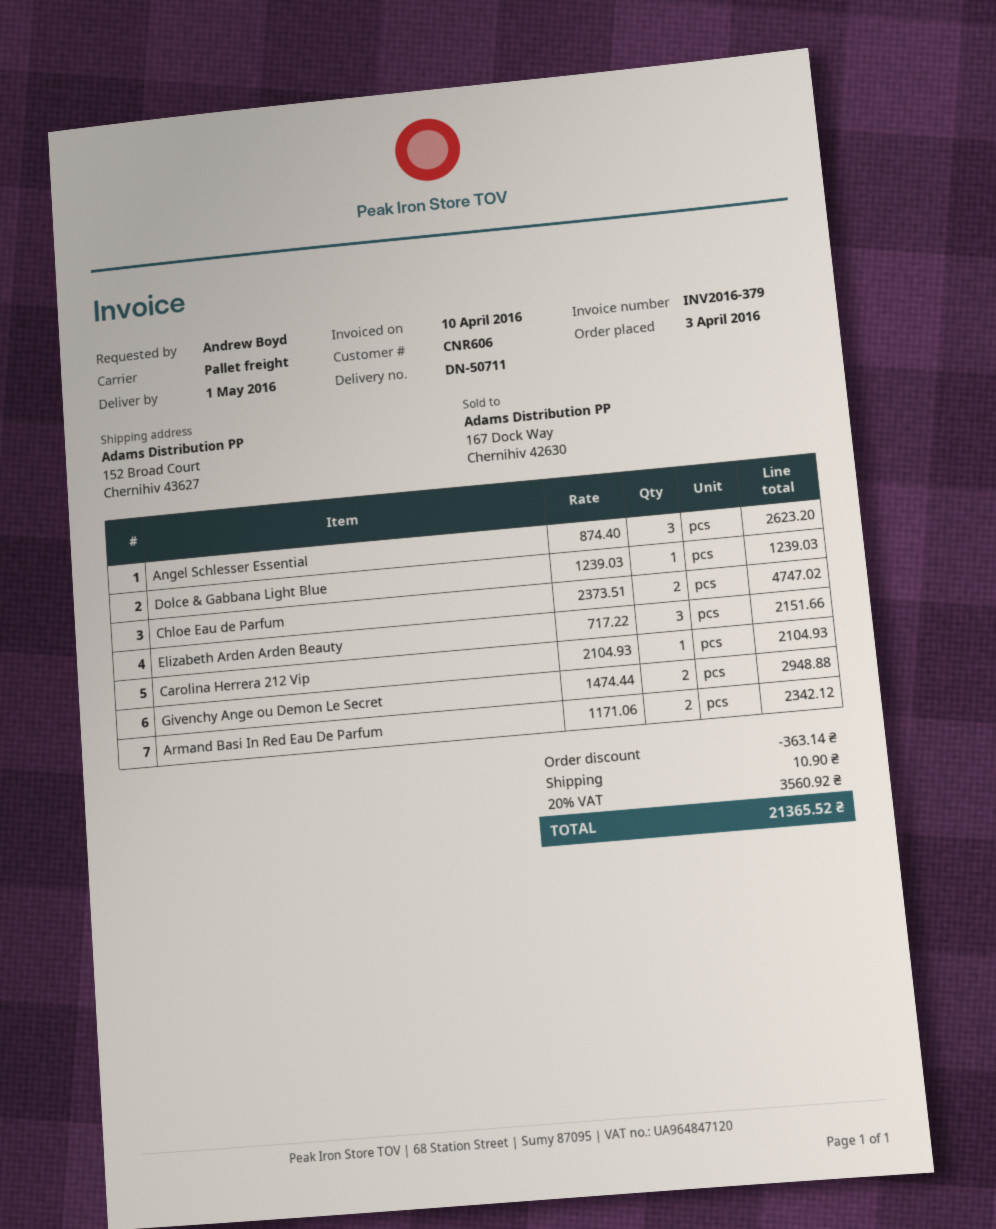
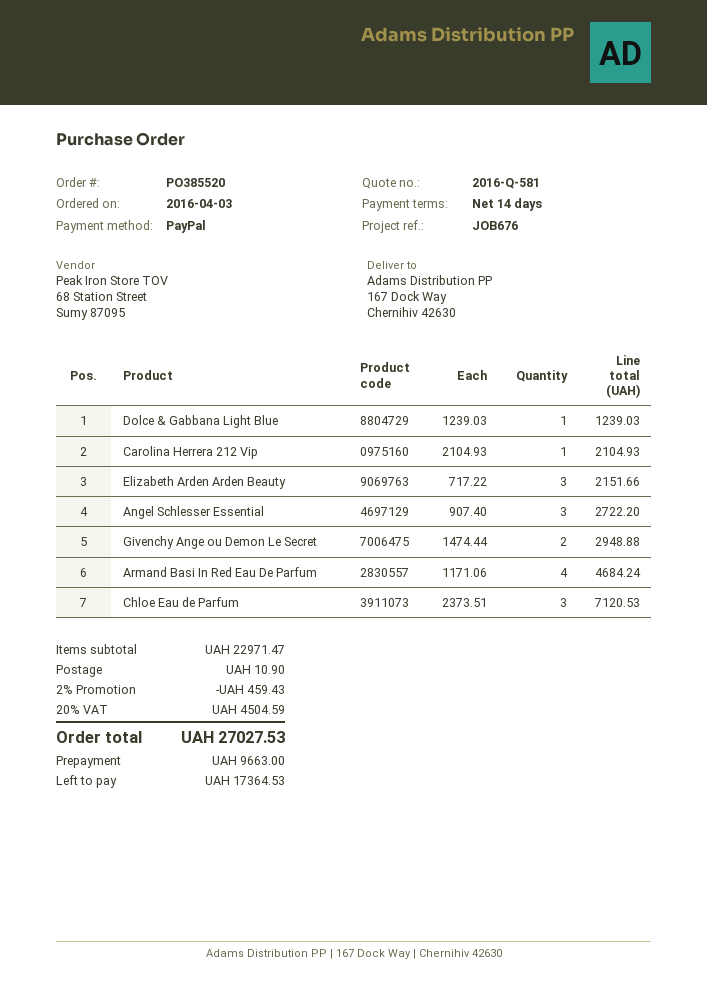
ship to: 152 Broad Court, Chernihiv 43627 -> 167 Dock Way, Chernihiv 42630
Angel Schlesser Essential: 3 x 874.40 = 2623.20 -> 3 x 907.40 = 2722.20
Chloe Eau de Parfum: 2 x 2373.51 = 4747.02 -> 3 x 2373.51 = 7120.53
Armand Basi In Red Eau De Parfum: 2 x 1171.06 = 2342.12 -> 4 x 1171.06 = 4684.24
discount: 363.14 -> 459.43
tax: 20% = 3560.92 -> 20% = 4504.59
total: 21365.52 -> 27027.53

